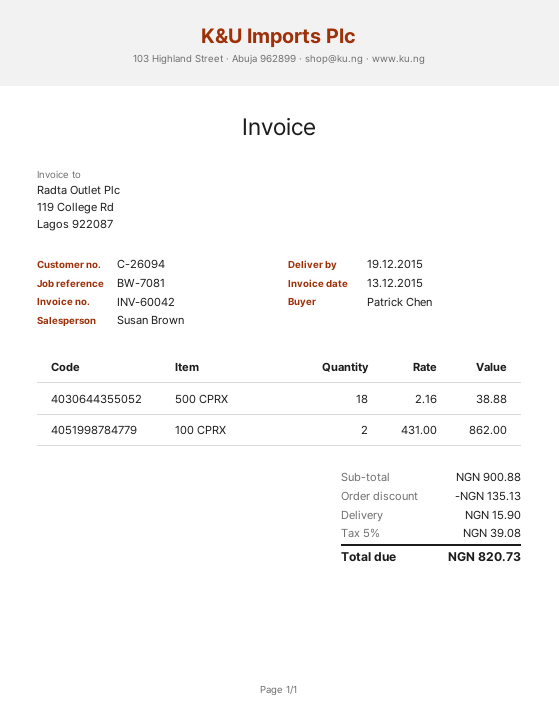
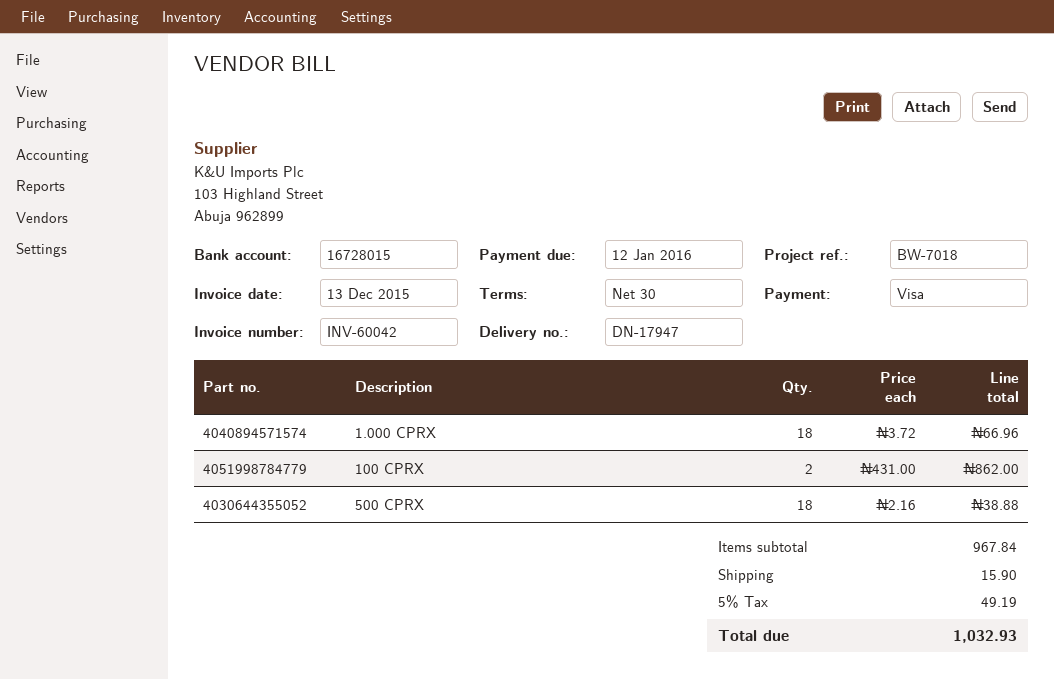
reference: BW-7081 -> BW-7018
1.000 CPRX: none -> 18 x 3.72 = 66.96
subtotal: 900.88 -> 967.84
discount: 135.13 -> none
tax: 5% = 39.08 -> 5% = 49.19
total: 820.73 -> 1032.93

